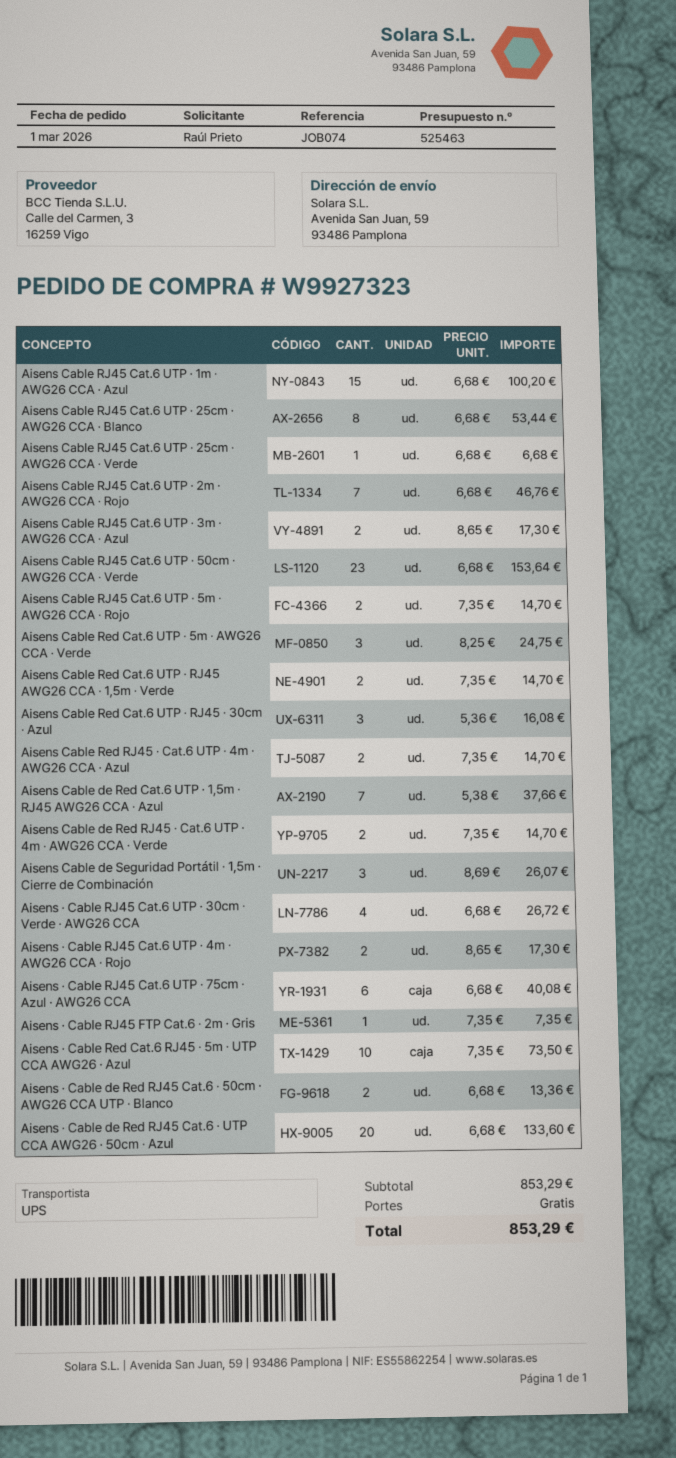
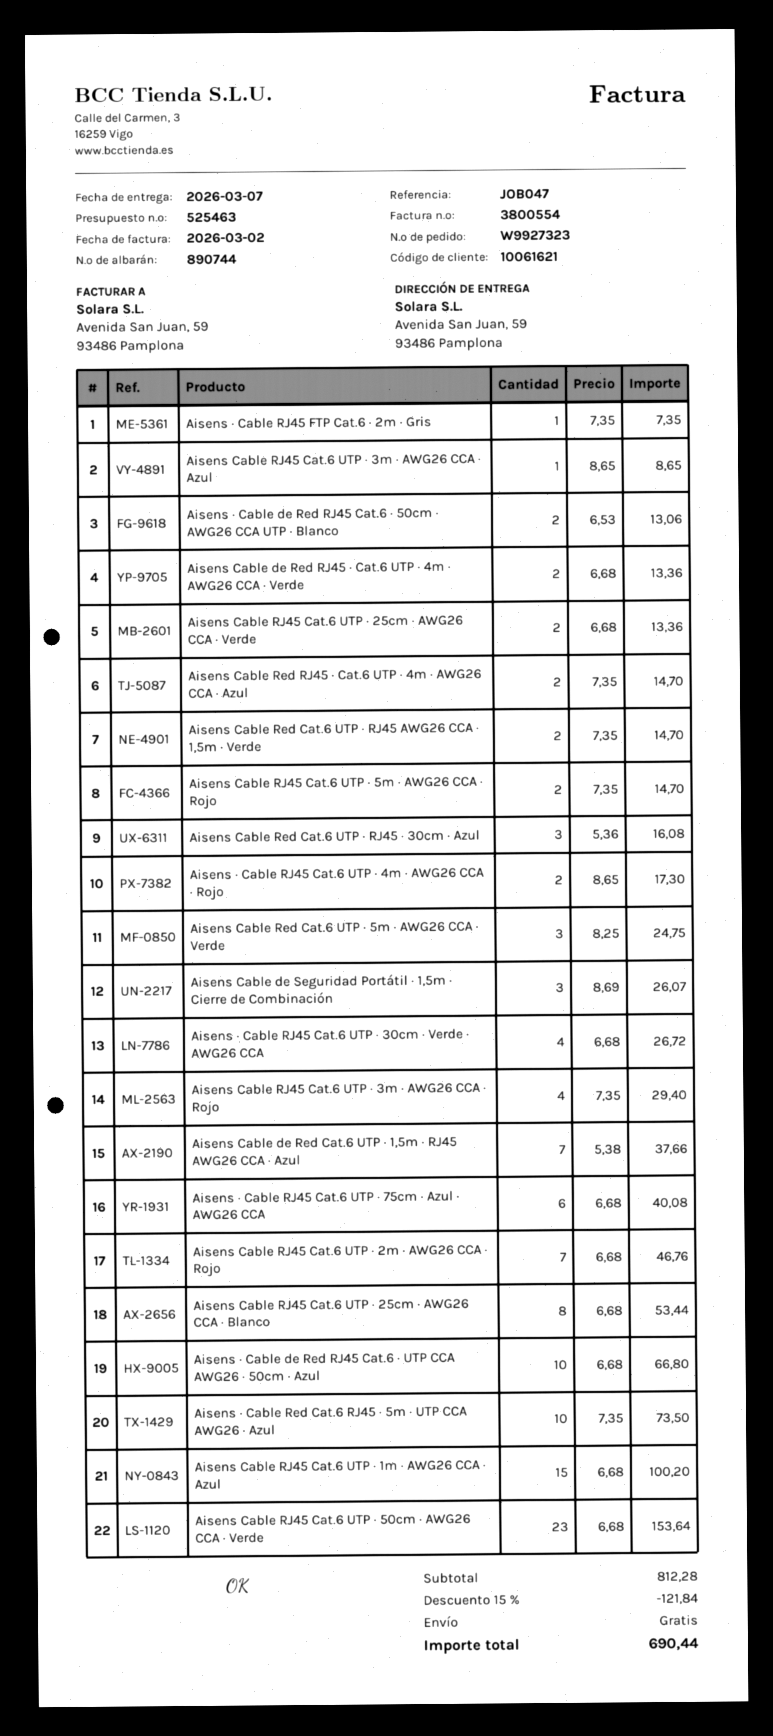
reference: JOB074 -> JOB047
Aisens Cable RJ45 Cat.6 UTP · 25cm · AWG26 CCA · Verde: 1 x 6.68 = 6.68 -> 2 x 6.68 = 13.36
Aisens Cable RJ45 Cat.6 UTP · 3m · AWG26 CCA · Azul: 2 x 8.65 = 17.30 -> 1 x 8.65 = 8.65
Aisens Cable de Red RJ45 · Cat.6 UTP · 4m · AWG26 CCA · Verde: 2 x 7.35 = 14.70 -> 2 x 6.68 = 13.36
Aisens · Cable de Red RJ45 Cat.6 · 50cm · AWG26 CCA UTP · Blanco: 2 x 6.68 = 13.36 -> 2 x 6.53 = 13.06
Aisens · Cable de Red RJ45 Cat.6 · UTP CCA AWG26 · 50cm · Azul: 20 x 6.68 = 133.60 -> 10 x 6.68 = 66.80
Aisens Cable RJ45 Cat.6 UTP · 3m · AWG26 CCA · Rojo: none -> 4 x 7.35 = 29.40
subtotal: 853.29 -> 812.28
discount: none -> 15% = 121.84
total: 853.29 -> 690.44

